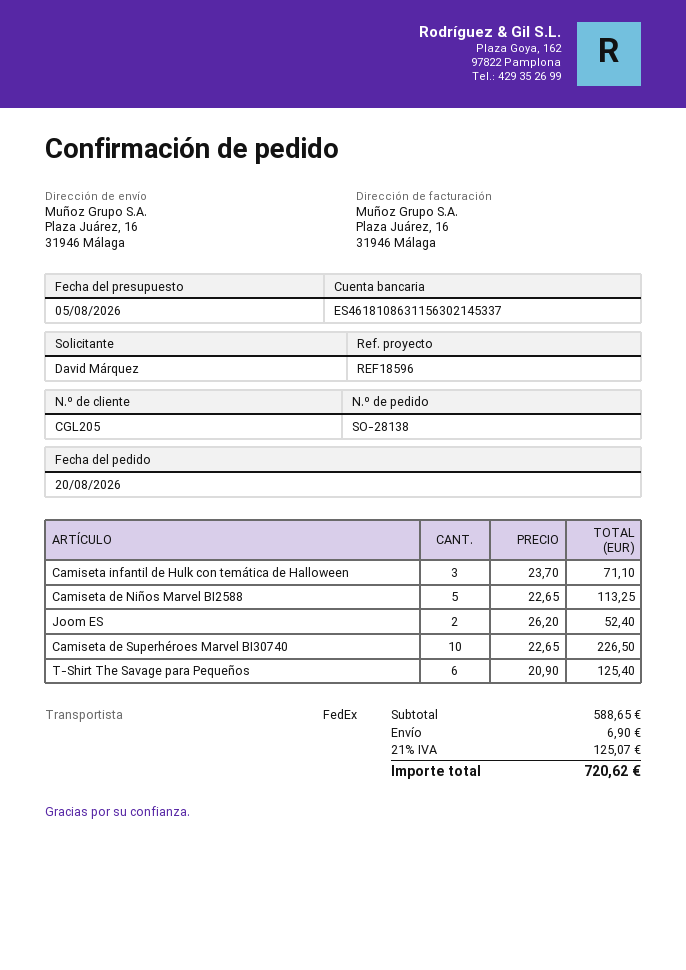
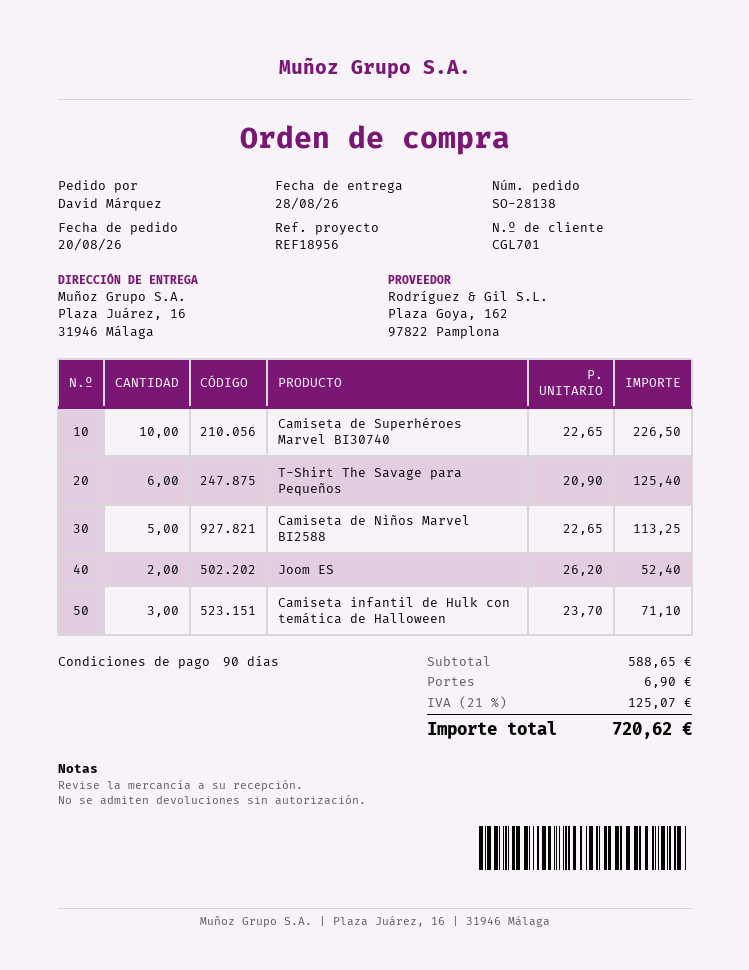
customer number: CGL205 -> CGL701
reference: REF18596 -> REF18956

